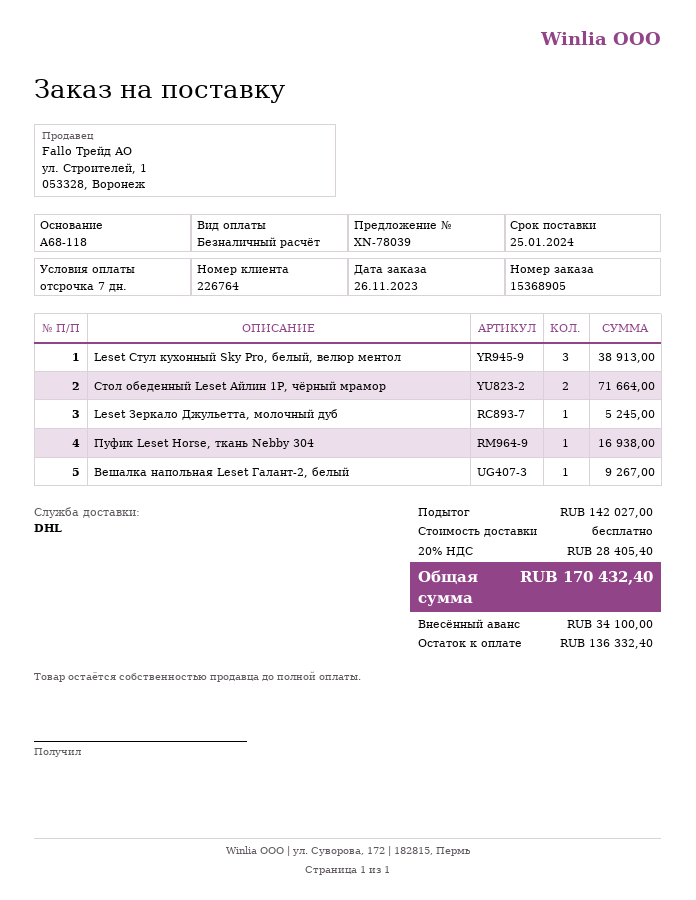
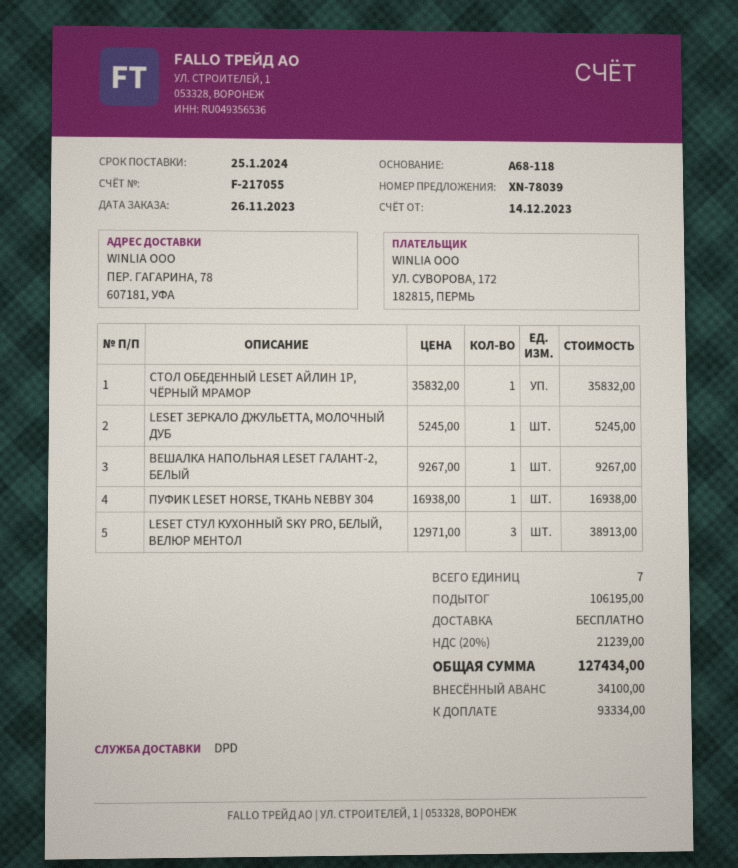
shipping method: DHL -> DPD
Стол обеденный Leset Айлин 1Р, чёрный мрамор: 2 for 71664.00 -> 1 for 35832.00
subtotal: 142027.00 -> 106195.00
tax: 20% = 28405.40 -> 20% = 21239.00
total: 170432.40 -> 127434.00
balance: 136332.40 -> 93334.00

